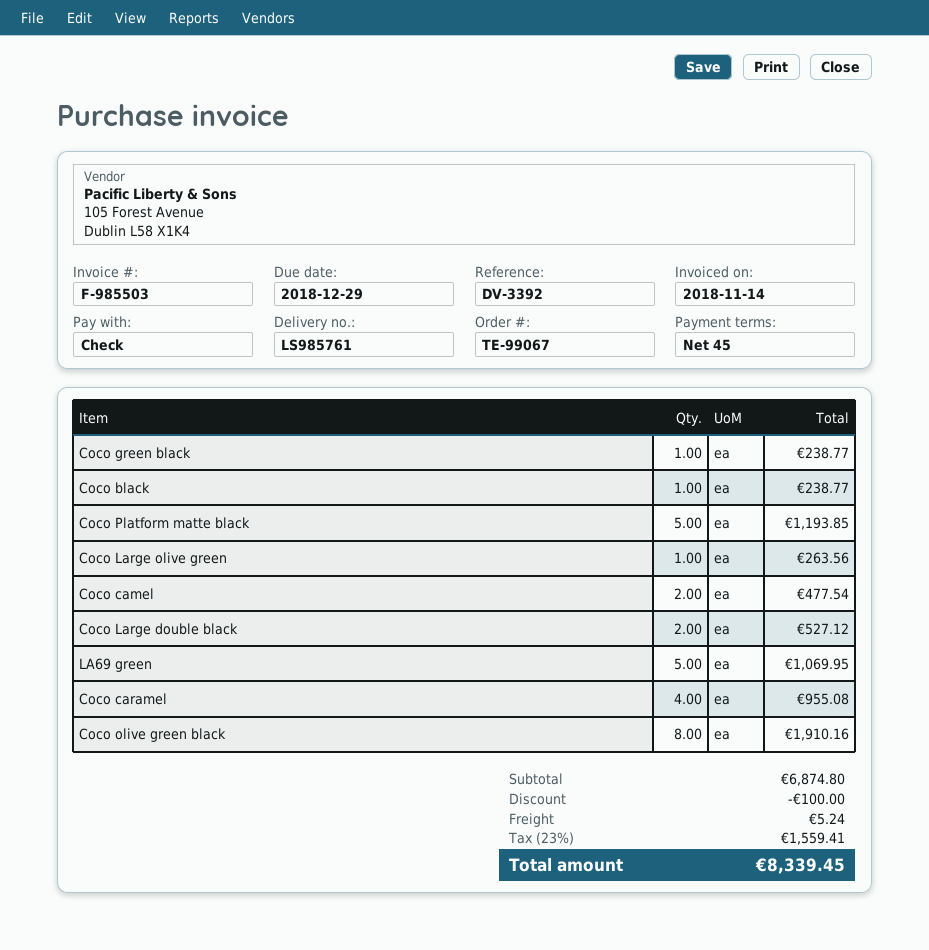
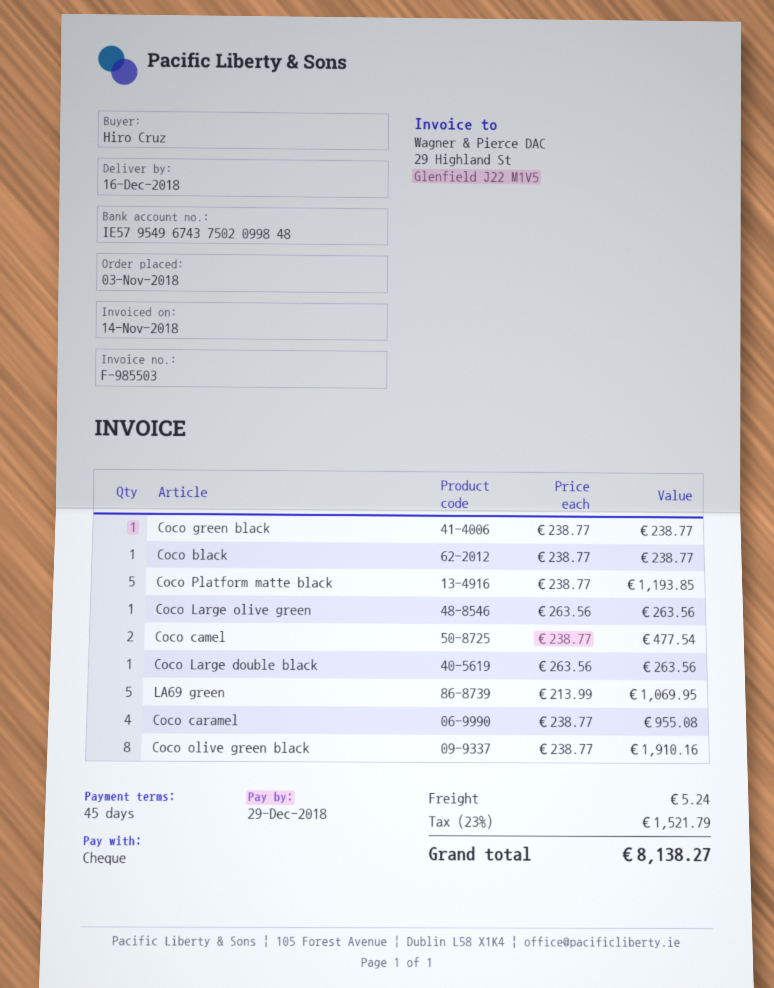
Coco Large double black: 2 for 527.12 -> 1 for 263.56
discount: 100.00 -> none
tax: 23% = 1559.41 -> 23% = 1521.79
total: 8339.45 -> 8138.27

